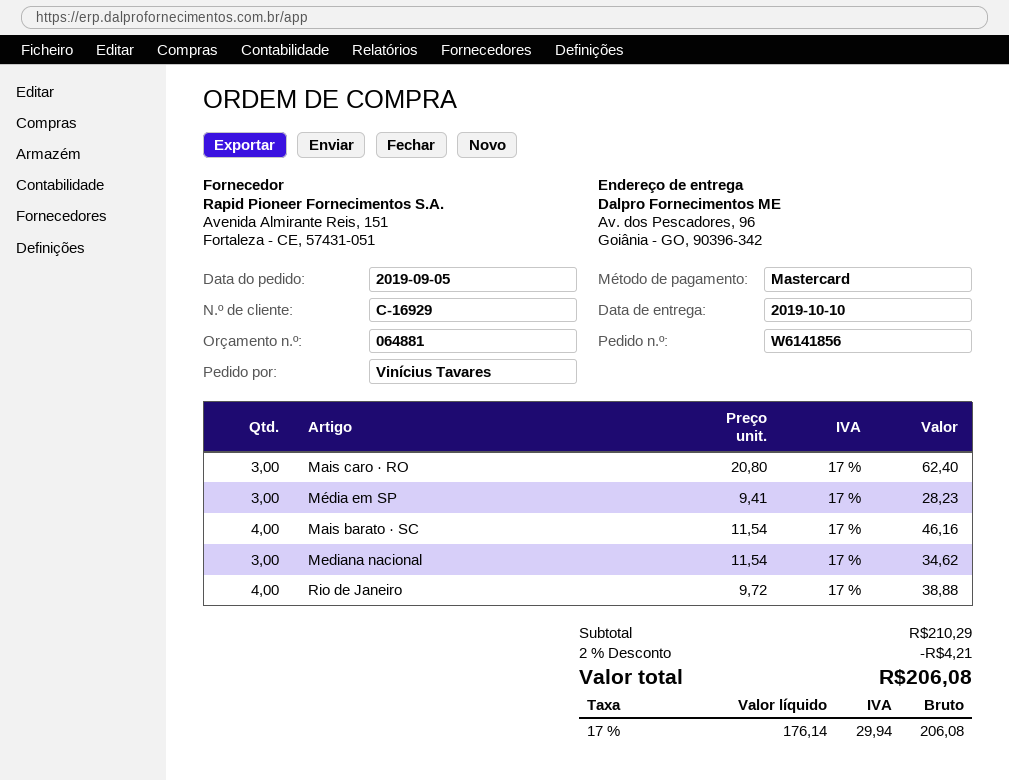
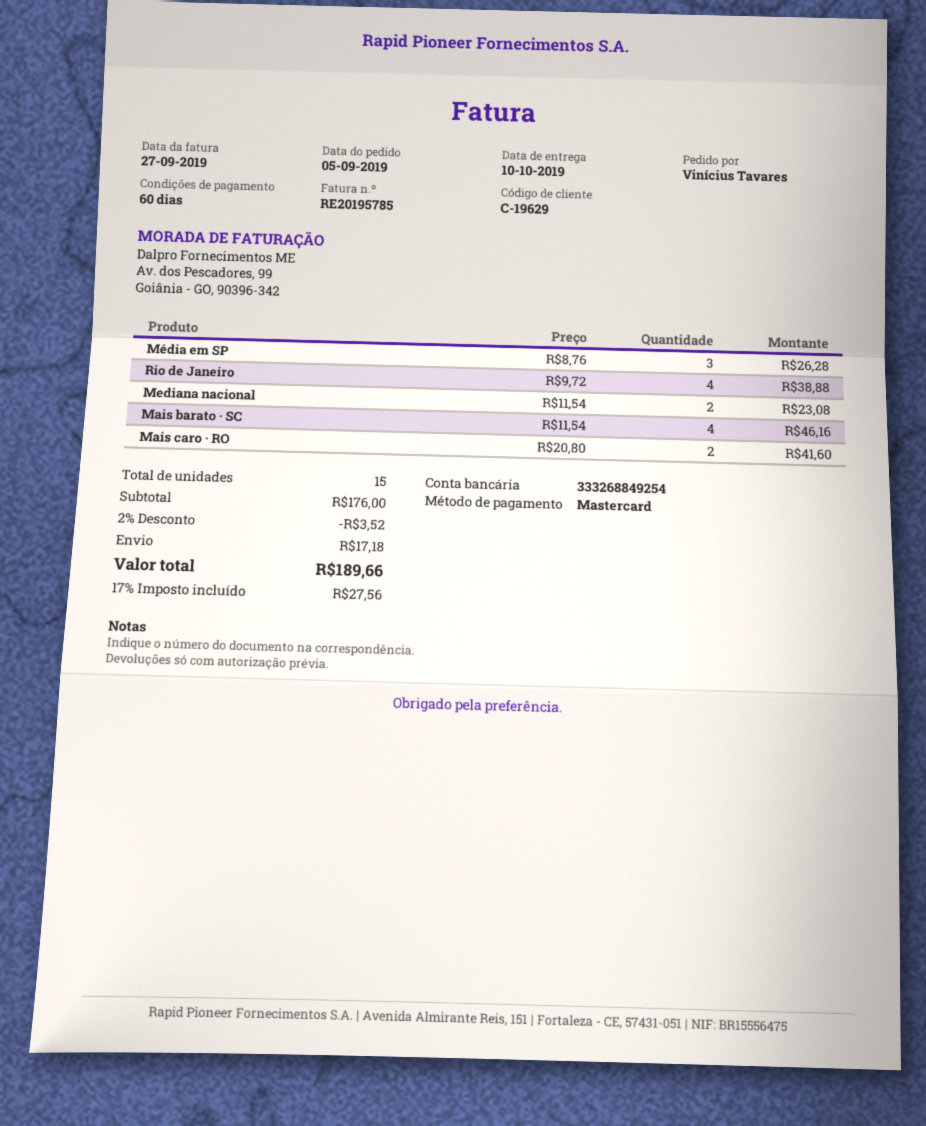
customer number: C-16929 -> C-19629
Mais caro · RO: 3 x 20.80 = 62.40 -> 2 x 20.80 = 41.60
Média em SP: 3 x 9.41 = 28.23 -> 3 x 8.76 = 26.28
Mediana nacional: 3 x 11.54 = 34.62 -> 2 x 11.54 = 23.08
subtotal: 210.29 -> 176.00
discount: 2% = 4.21 -> 2% = 3.52
shipping: none -> 17.18
tax: 17% = 29.94 -> 17% = 27.56
total: 206.08 -> 189.66

